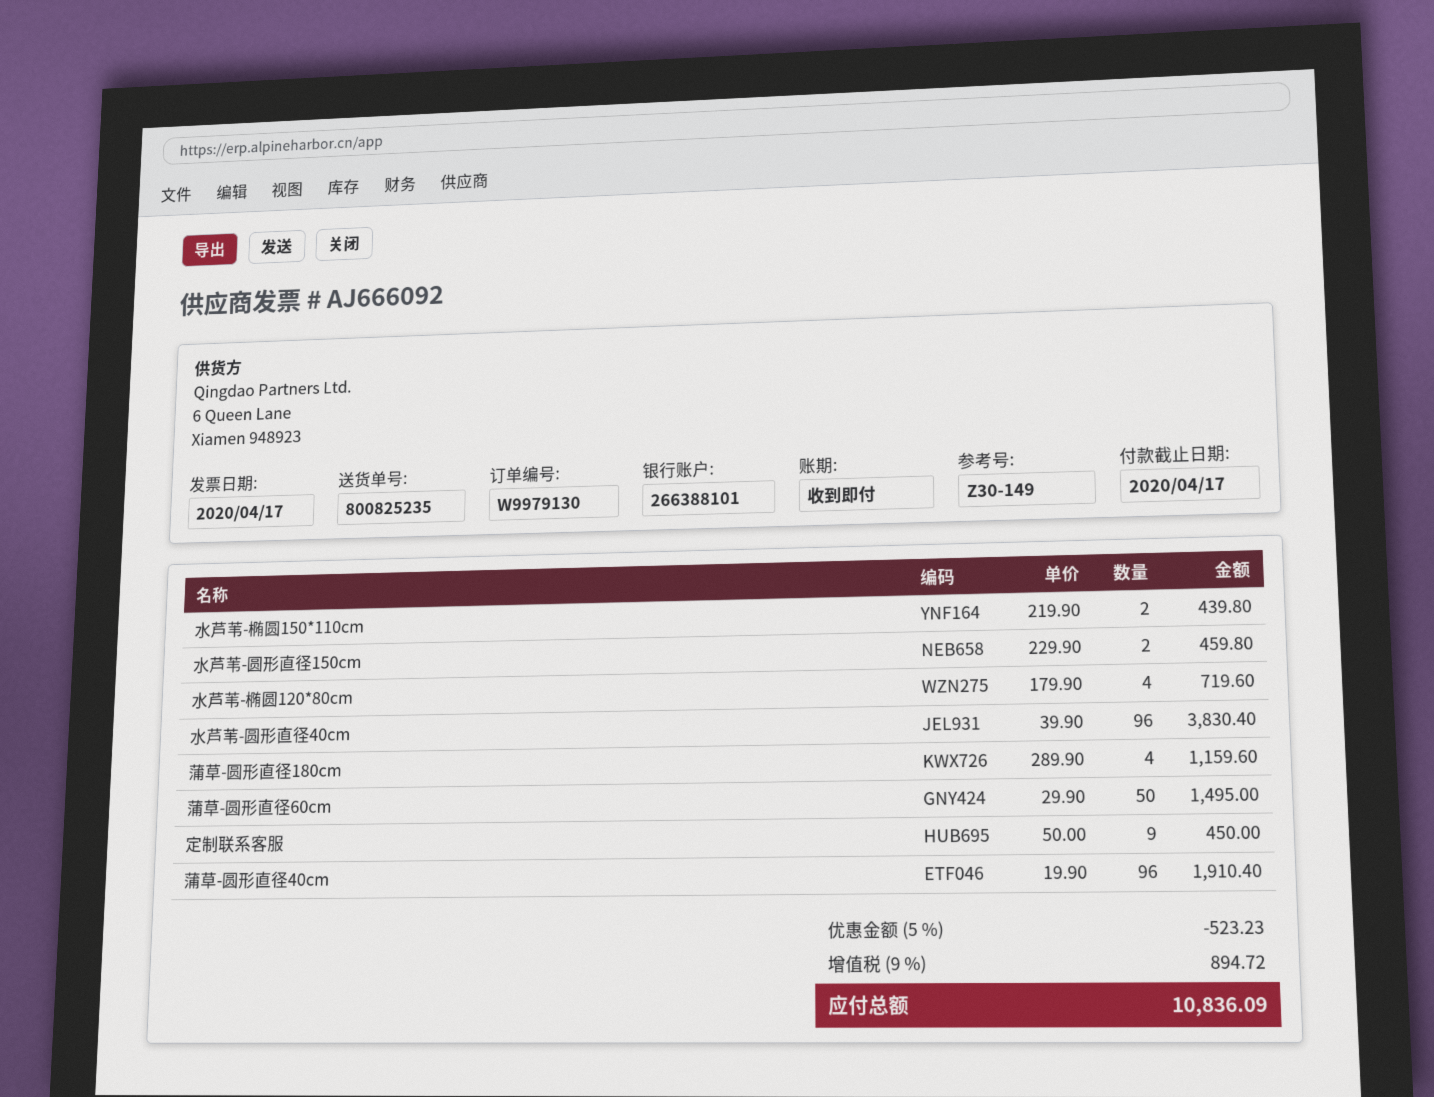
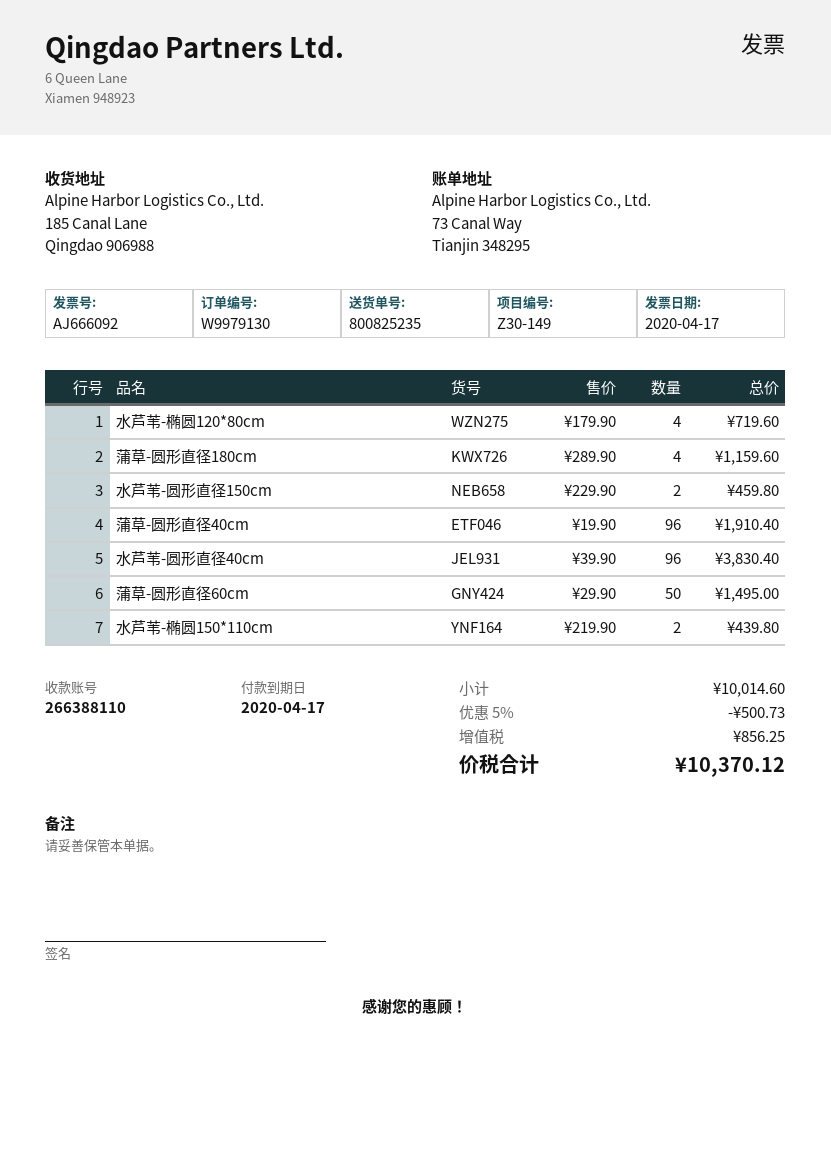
bank account: 266388101 -> 266388110
定制联系客服: 9 x 50.00 = 450.00 -> none
discount: 5% = 523.23 -> 5% = 500.73
tax: 894.72 -> 856.25
total: 10836.09 -> 10370.12

